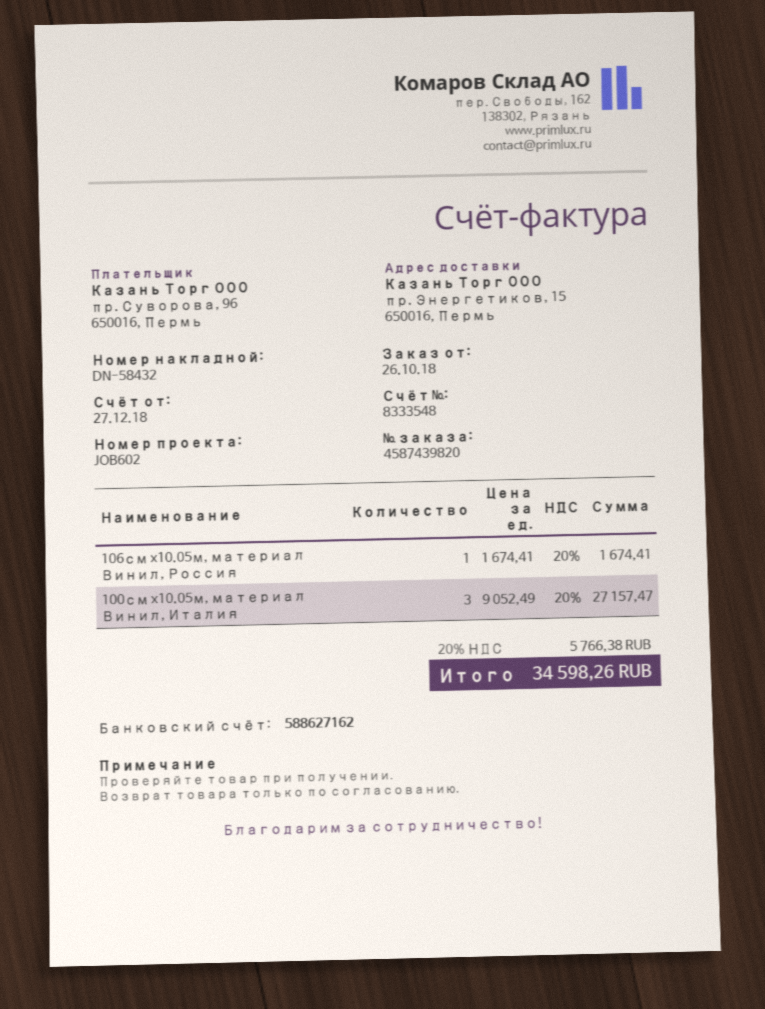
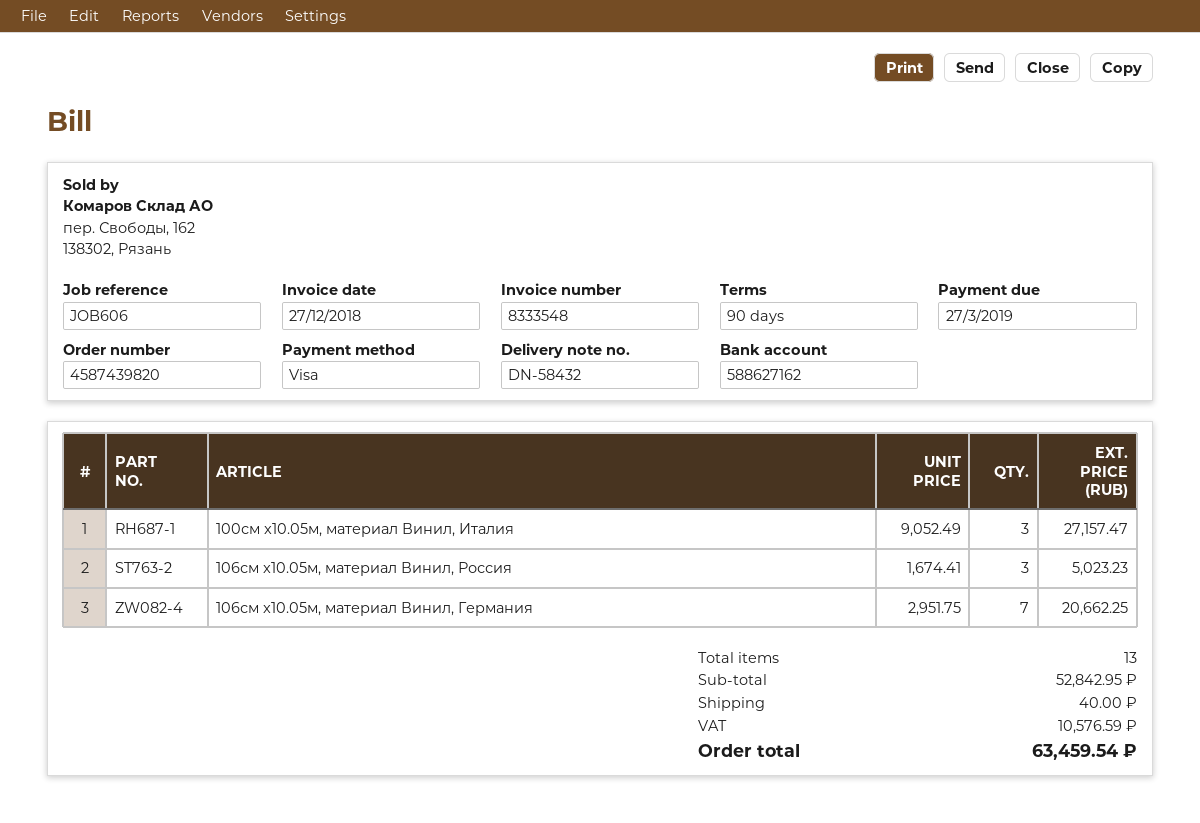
reference: JOB602 -> JOB606
106см x10.05м, материал Винил, Россия: 1 x 1674.41 = 1674.41 -> 3 x 1674.41 = 5023.23
106см x10.05м, материал Винил, Германия: none -> 7 x 2951.75 = 20662.25
shipping: none -> 40.00
tax: 5766.38 -> 10576.59
total: 34598.26 -> 63459.54

